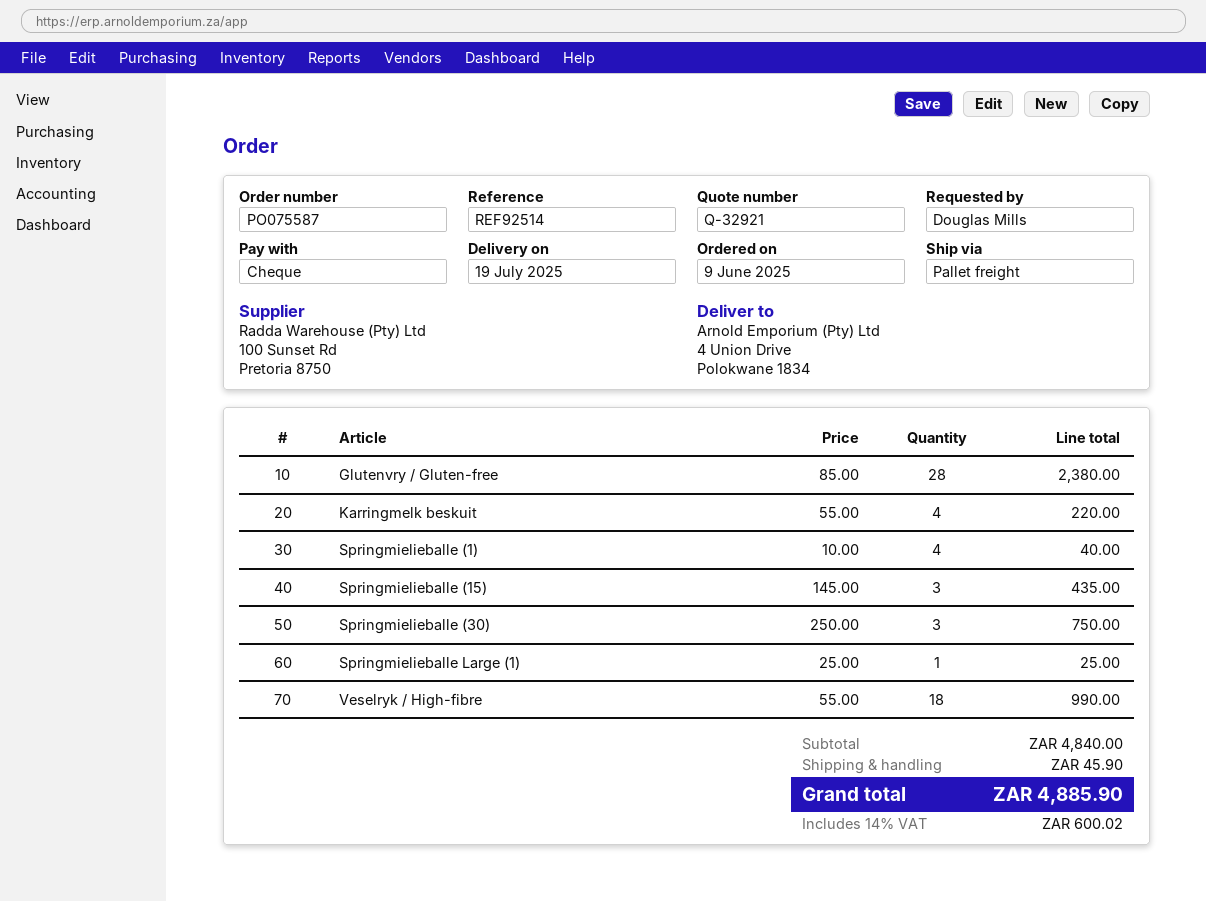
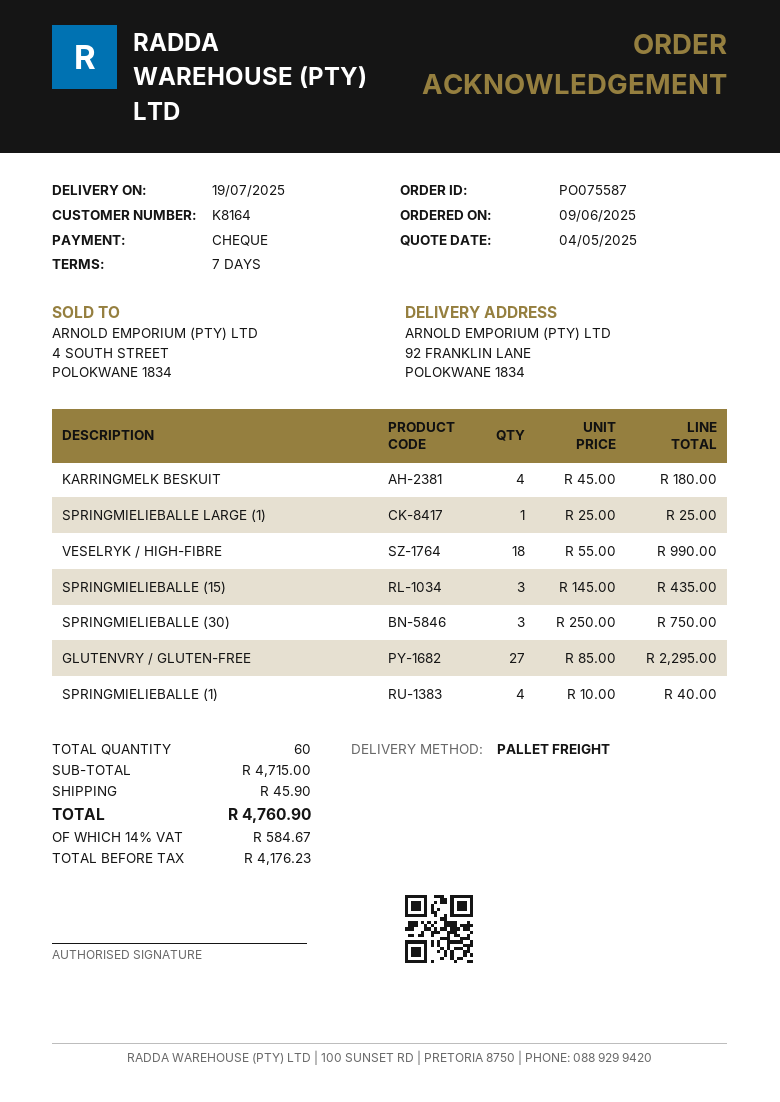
ship to: 4 Union Drive, Polokwane 1834 -> 92 FRANKLIN LANE, POLOKWANE 1834
Glutenvry / Gluten-free: 28 x 85.00 = 2380.00 -> 27 x 85.00 = 2295.00
Karringmelk beskuit: 4 x 55.00 = 220.00 -> 4 x 45.00 = 180.00
subtotal: 4840.00 -> 4715.00
tax: 14% = 600.02 -> 14% = 584.67
total: 4885.90 -> 4760.90

